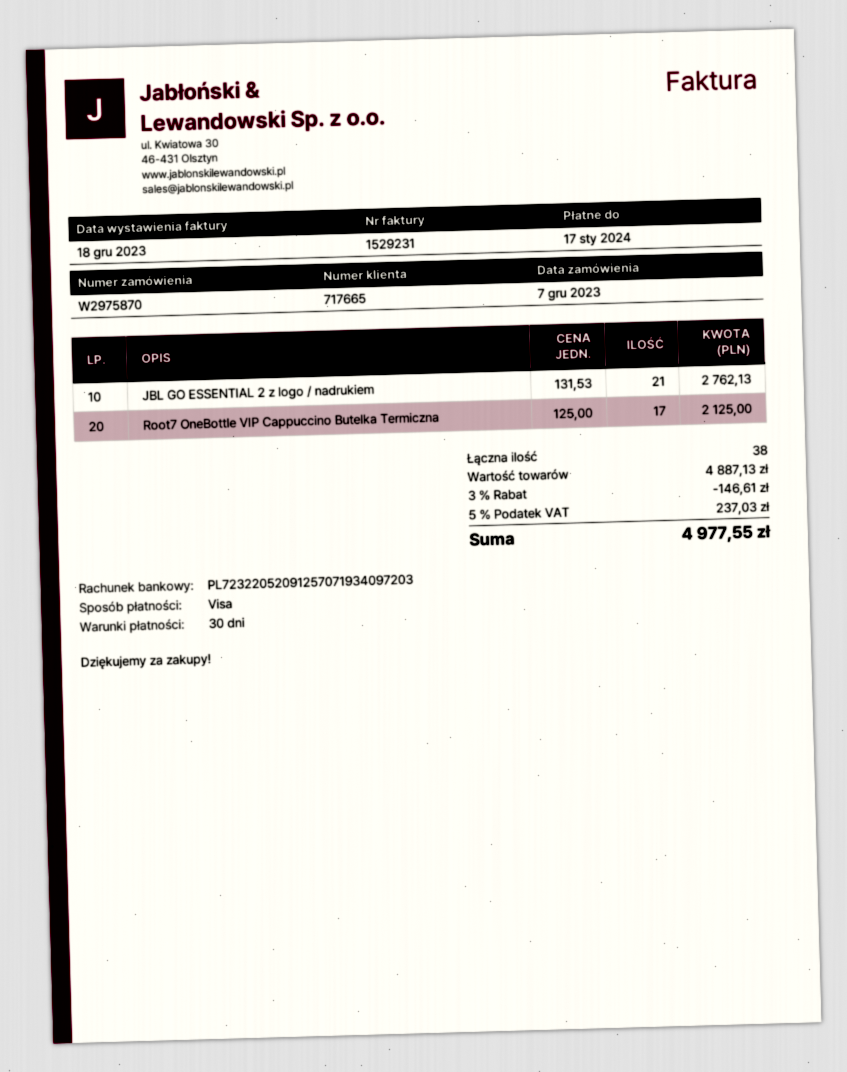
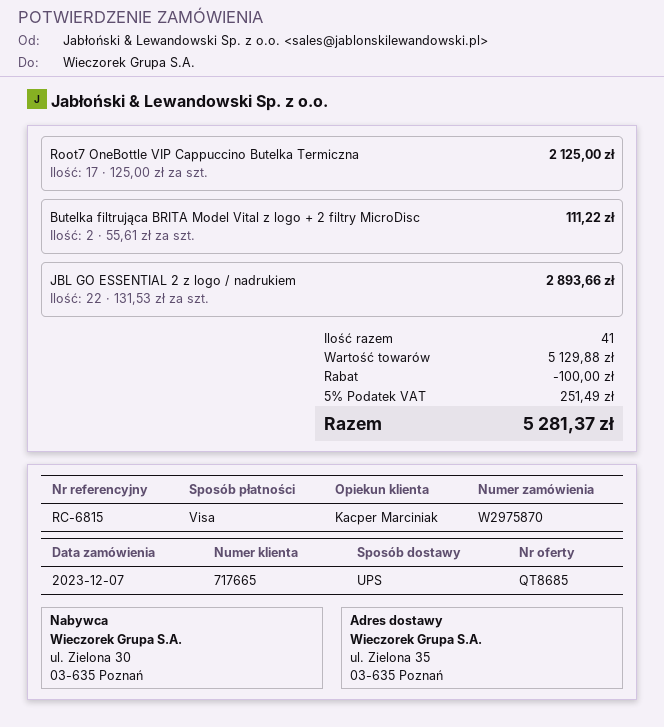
JBL GO ESSENTIAL 2 z logo / nadrukiem: 21 x 131.53 = 2762.13 -> 22 x 131.53 = 2893.66
Butelka filtrująca BRITA Model Vital z logo + 2 filtry MicroDisc: none -> 2 x 55.61 = 111.22
total quantity: 38 -> 41
subtotal: 4887.13 -> 5129.88
discount: 146.61 -> 100.00
tax: 5% = 237.03 -> 5% = 251.49
total: 4977.55 -> 5281.37

